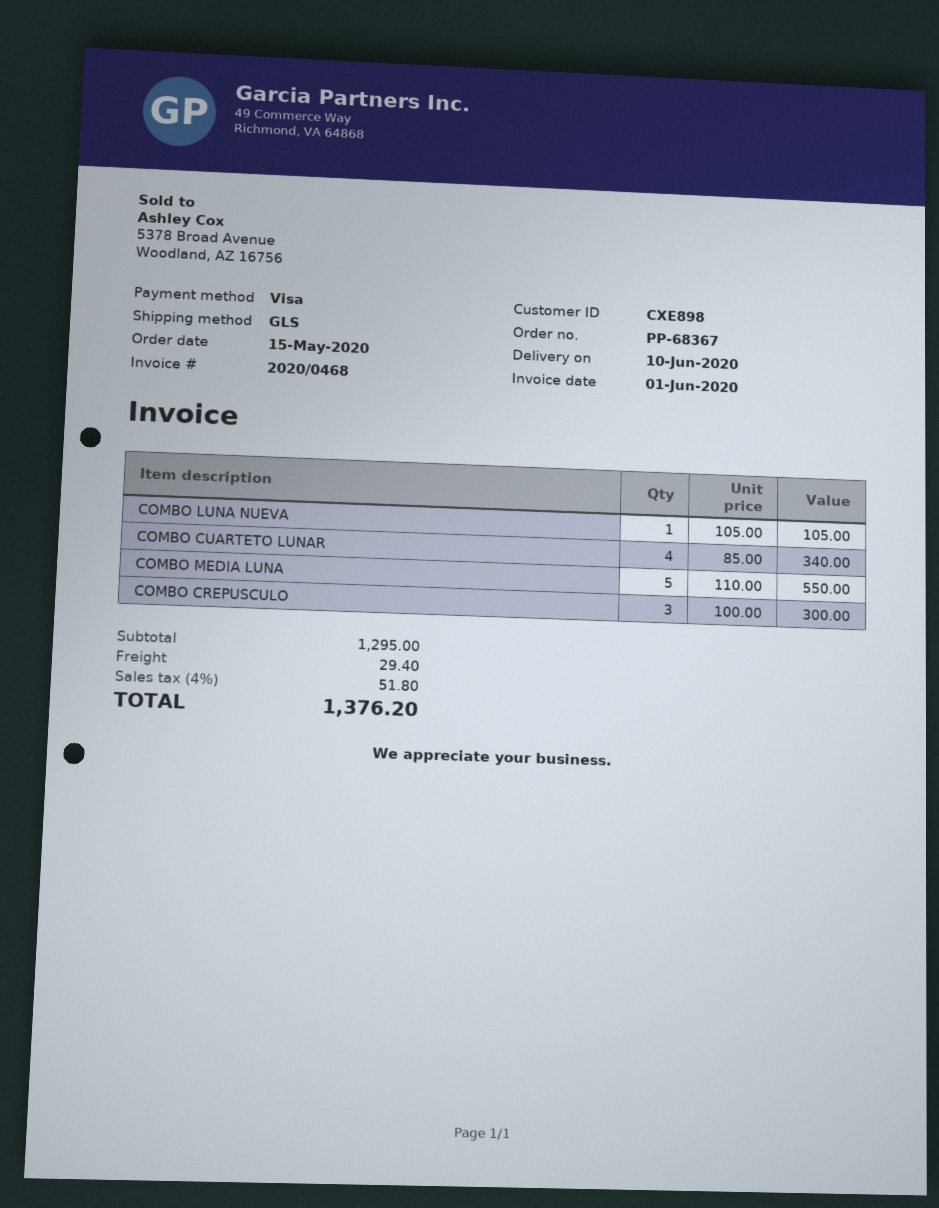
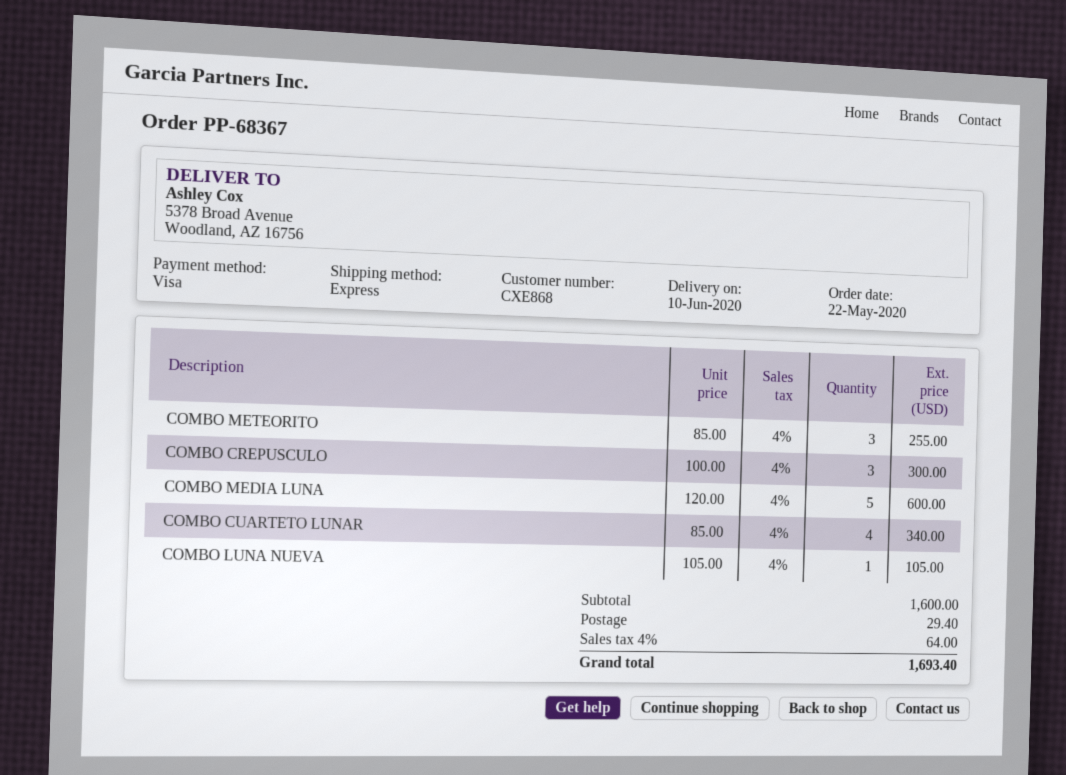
order date: 2020-05-15 -> 2020-05-22
customer number: CXE898 -> CXE868
shipping method: GLS -> express
COMBO MEDIA LUNA: 5 x 110.00 = 550.00 -> 5 x 120.00 = 600.00
COMBO METEORITO: none -> 3 x 85.00 = 255.00
subtotal: 1295.00 -> 1600.00
tax: 4% = 51.80 -> 4% = 64.00
total: 1376.20 -> 1693.40

